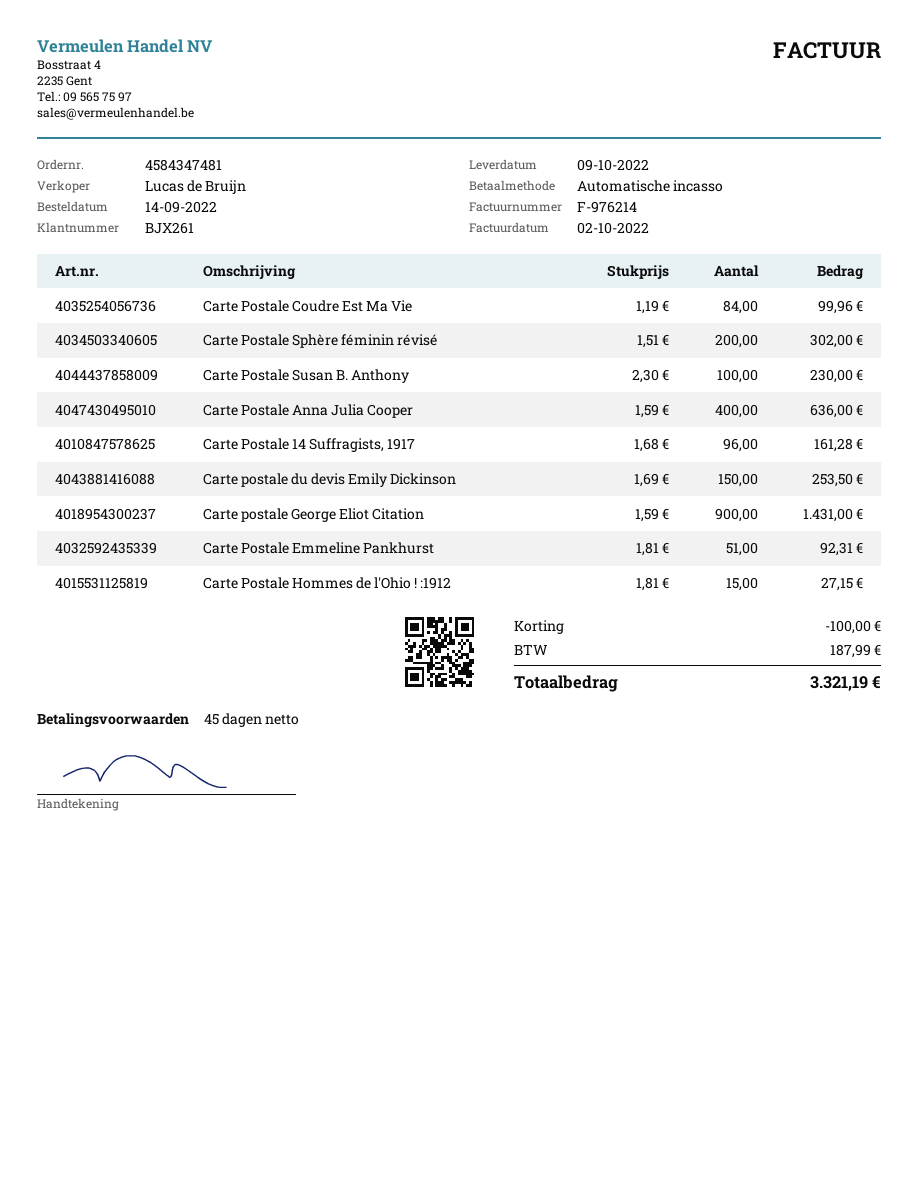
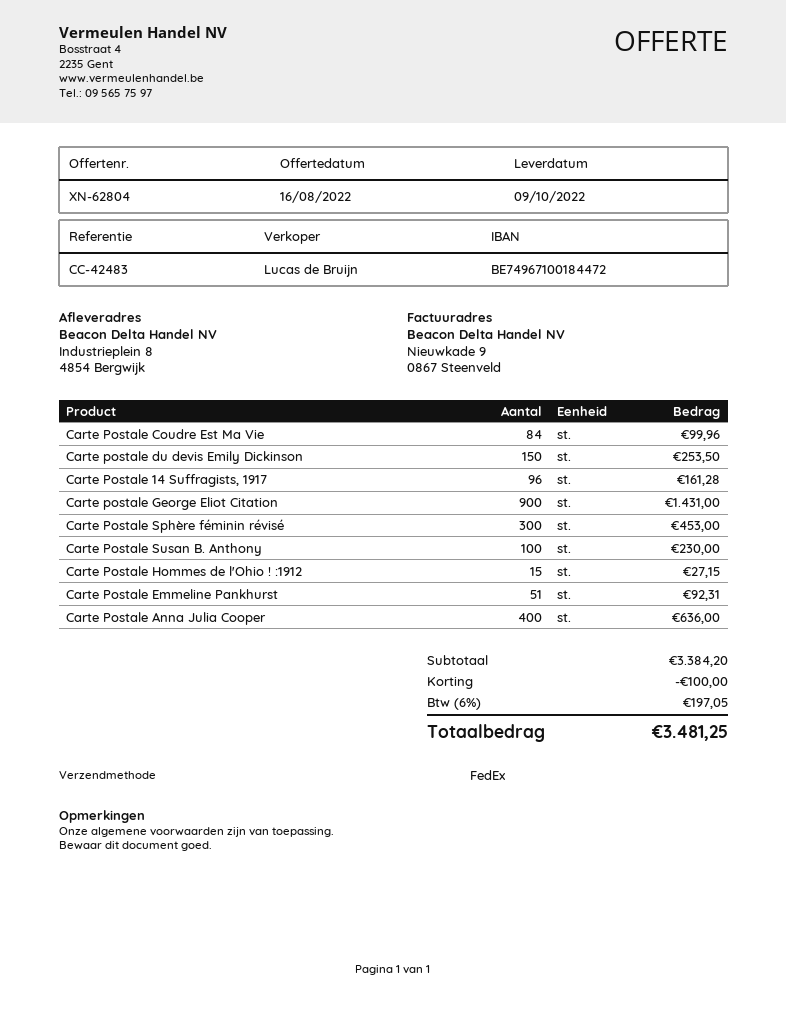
Carte Postale Sphère féminin révisé: 200 for 302.00 -> 300 for 453.00
tax: 187.99 -> 197.05
total: 3321.19 -> 3481.25

